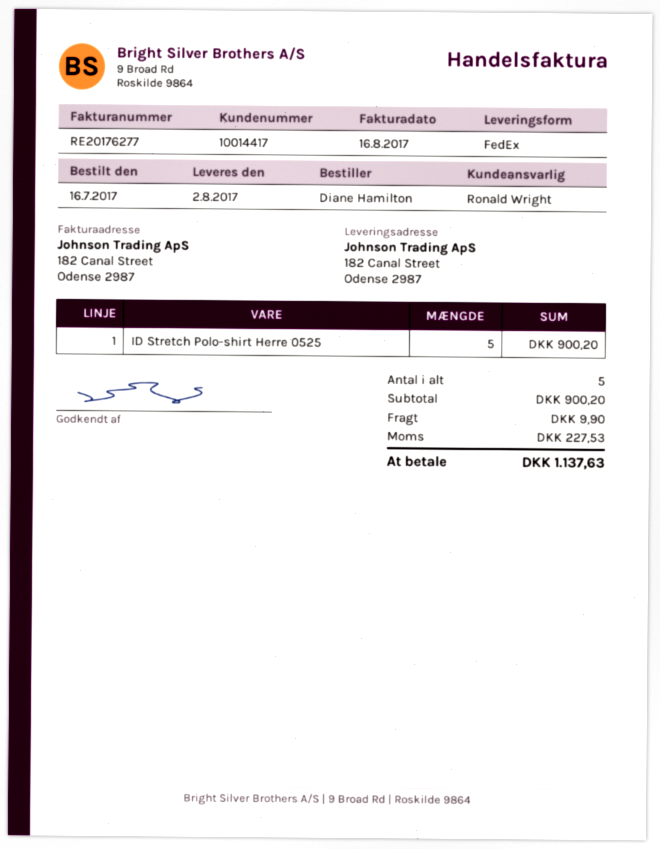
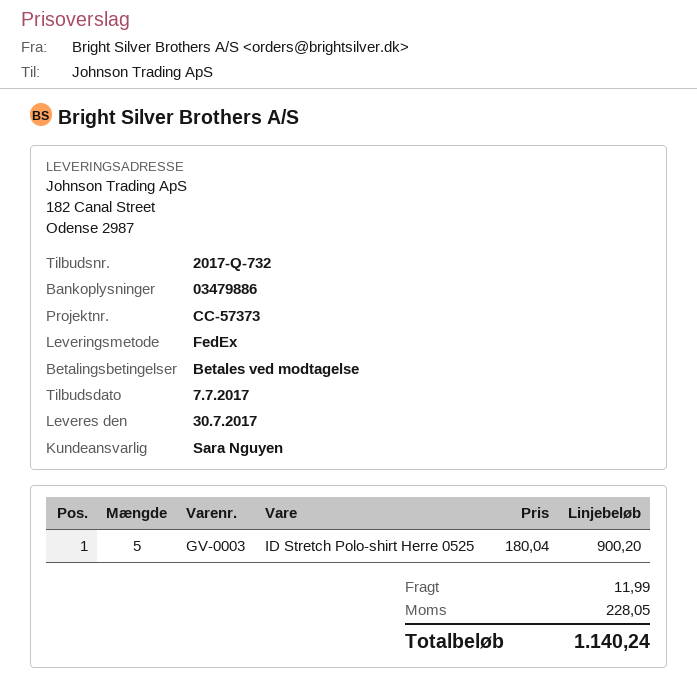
delivery date: 2017-08-02 -> 2017-07-30
sales rep: Ronald Wright -> Sara Nguyen
shipping: 9.90 -> 11.99
tax: 227.53 -> 228.05
total: 1137.63 -> 1140.24

